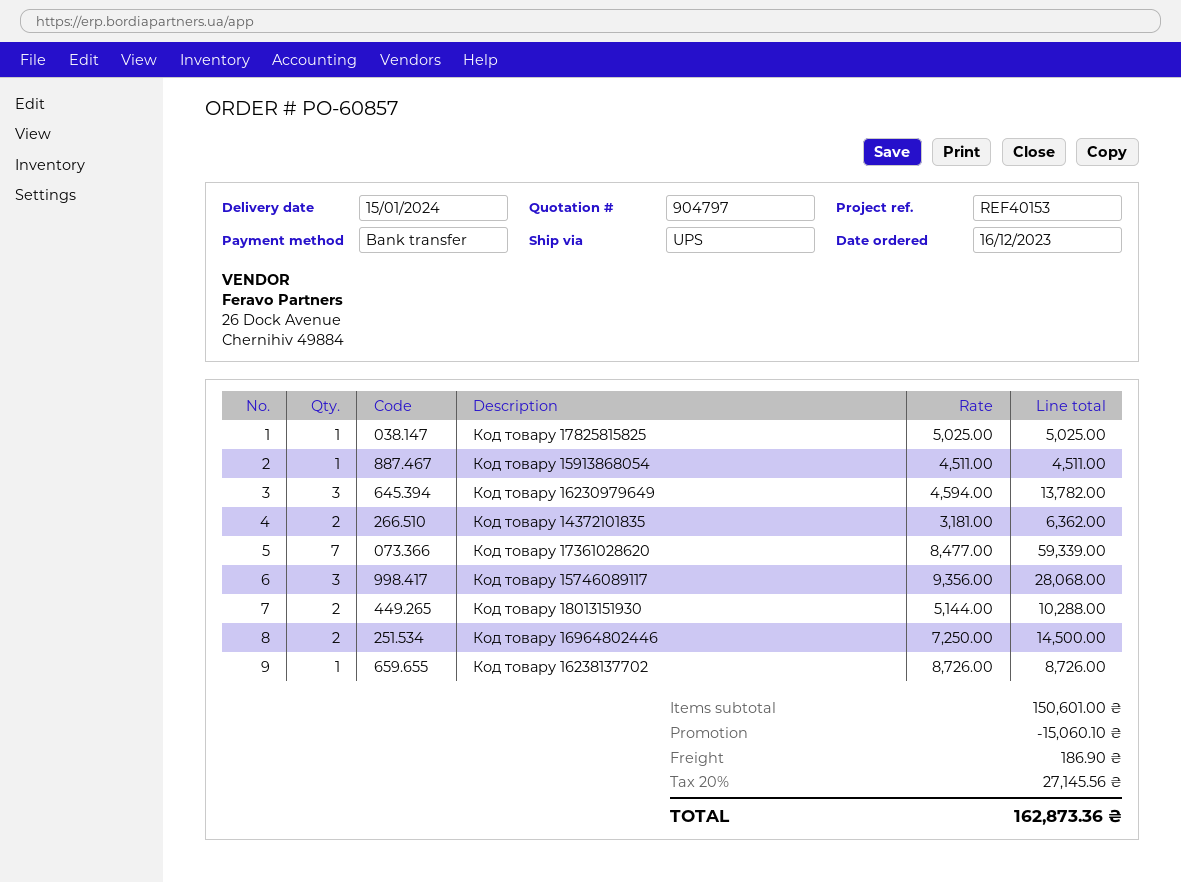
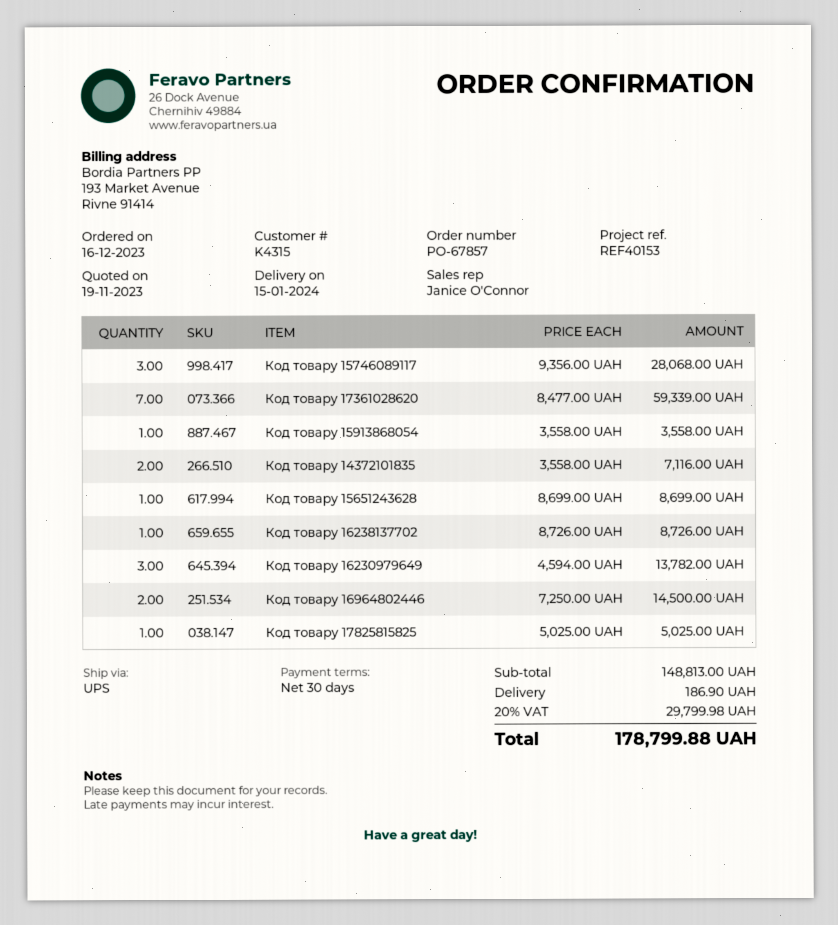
order number: PO-60857 -> PO-67857
Код товару 15913868054: 1 x 4511.00 = 4511.00 -> 1 x 3558.00 = 3558.00
Код товару 14372101835: 2 x 3181.00 = 6362.00 -> 2 x 3558.00 = 7116.00
Код товару 18013151930: 2 x 5144.00 = 10288.00 -> none
Код товару 15651243628: none -> 1 x 8699.00 = 8699.00
subtotal: 150601.00 -> 148813.00
discount: 15060.10 -> none
tax: 20% = 27145.56 -> 20% = 29799.98
total: 162873.36 -> 178799.88

